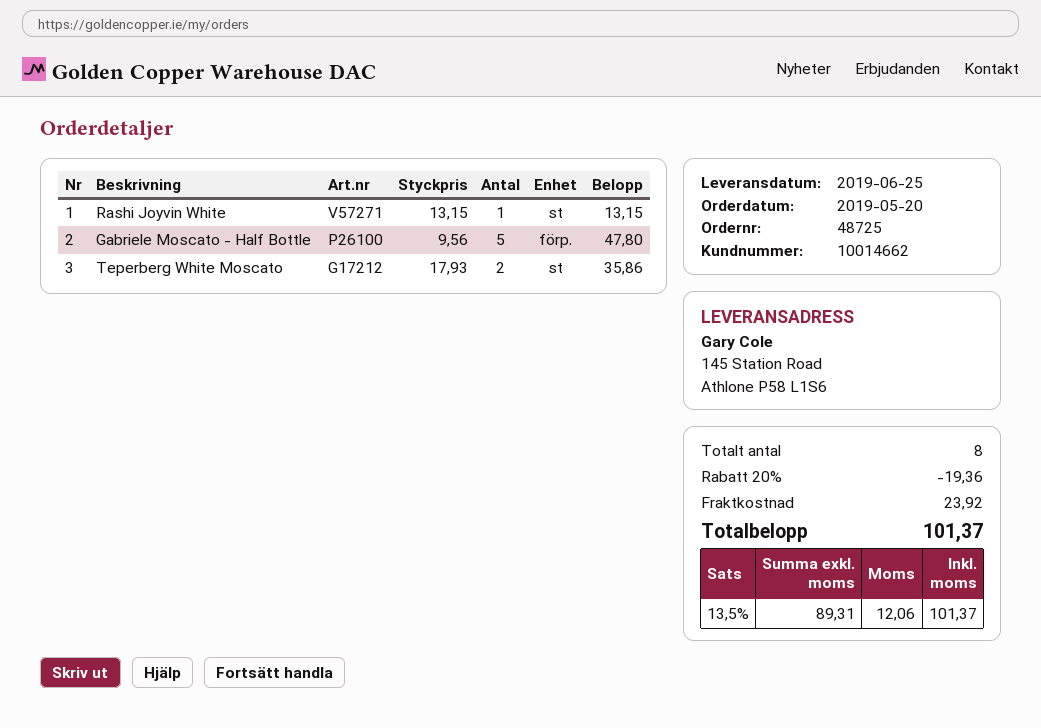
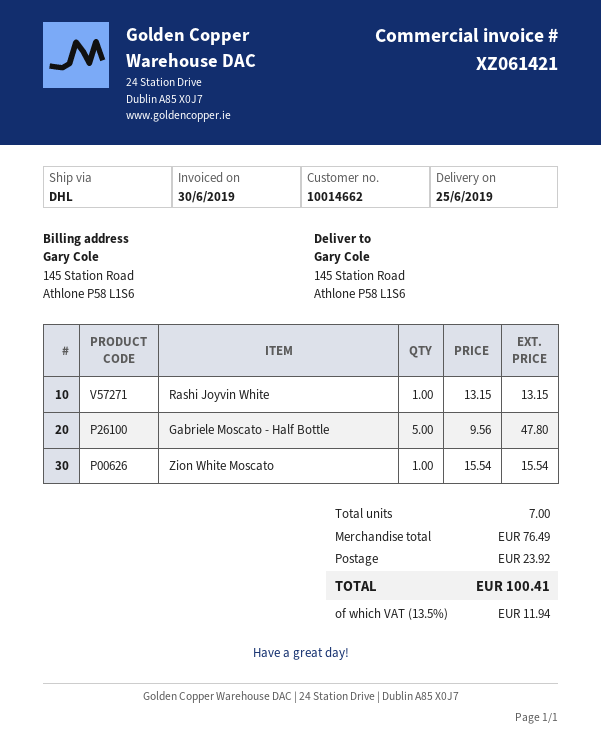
Teperberg White Moscato: 2 x 17.93 = 35.86 -> none
Zion White Moscato: none -> 1 x 15.54 = 15.54
total quantity: 8 -> 7
discount: 20% = 19.36 -> none
tax: 13.5% = 12.06 -> 13.5% = 11.94
total: 101.37 -> 100.41

